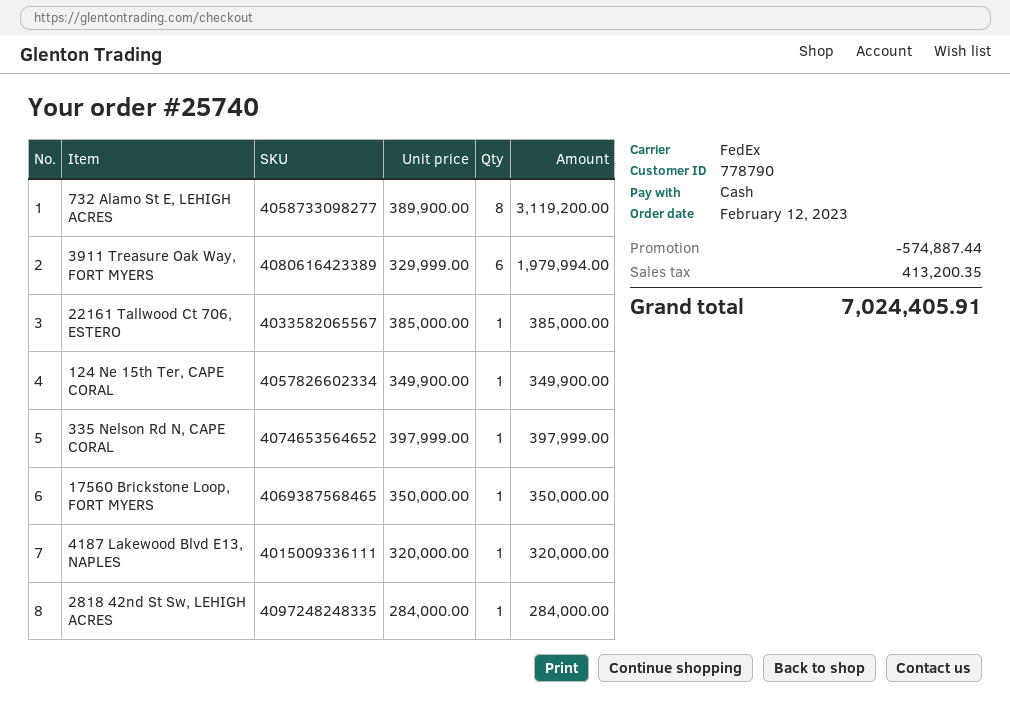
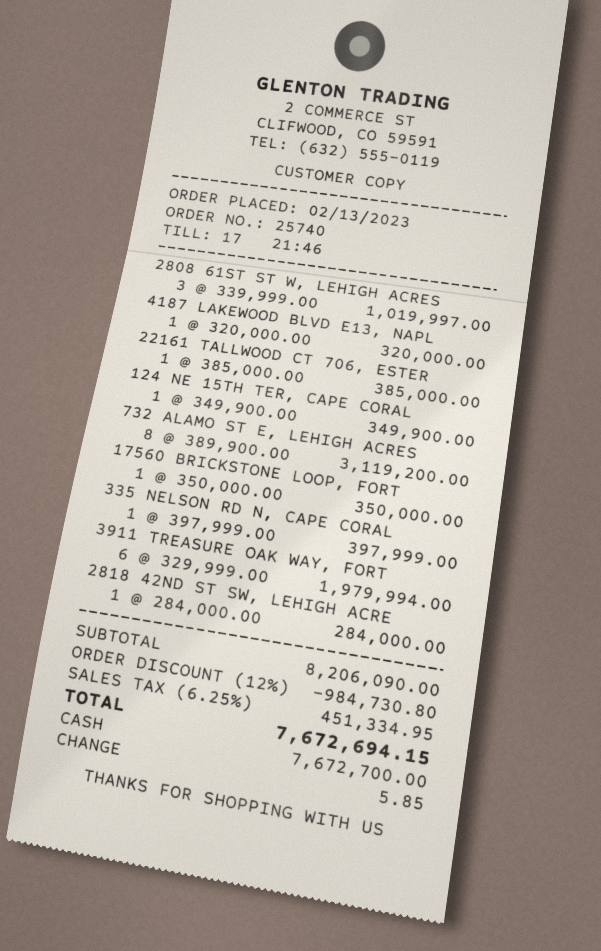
order date: 2023-02-12 -> 2023-02-13
2808 61ST ST W, LEHIGH ACRES: none -> 3 x 339999.00 = 1019997.00
discount: 574887.44 -> 984730.80
tax: 413200.35 -> 451334.95
total: 7024405.91 -> 7672694.15

